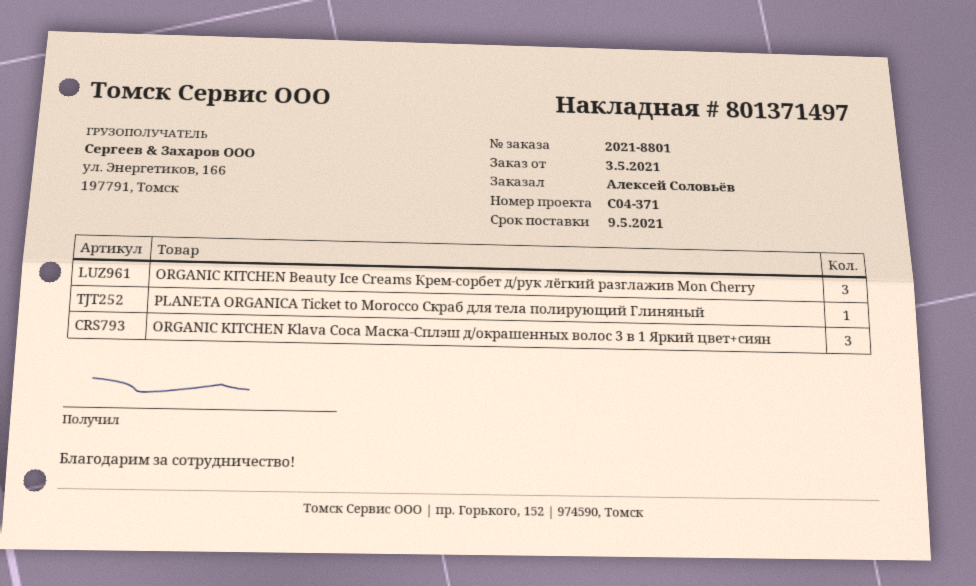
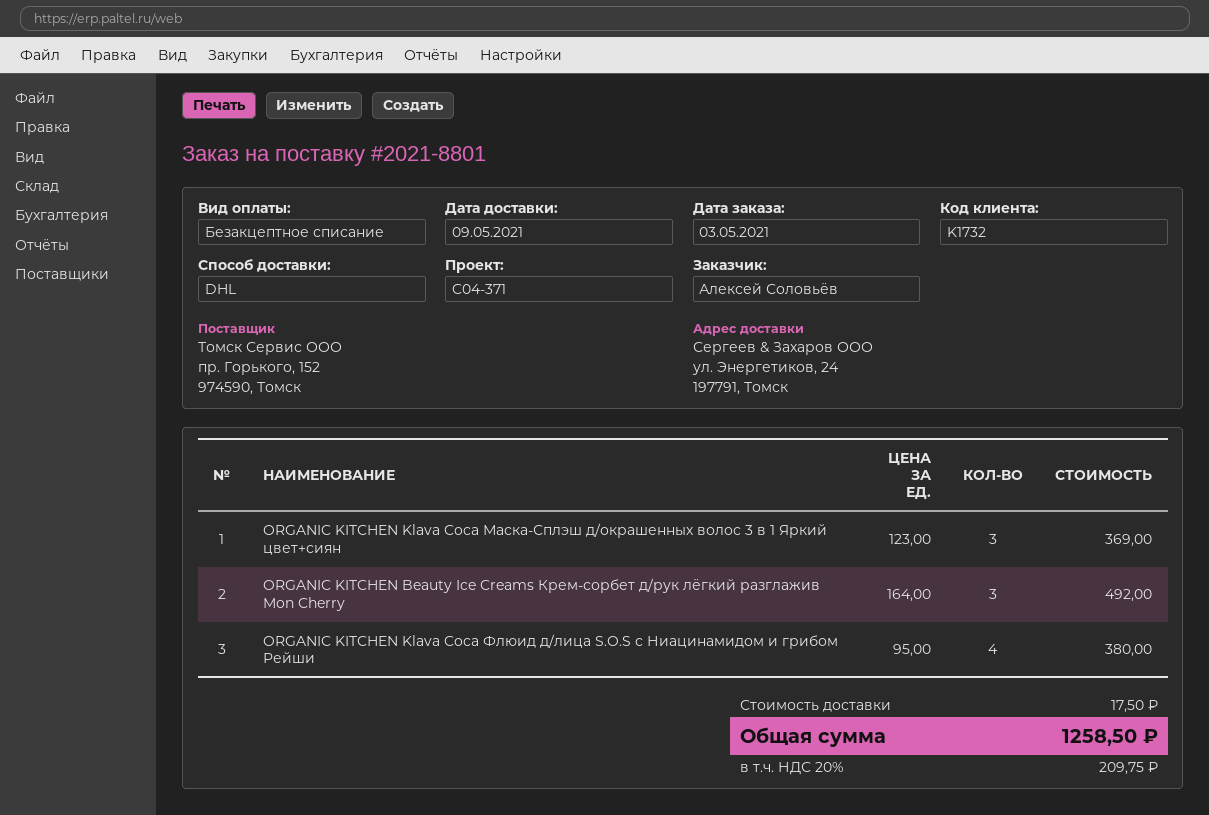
ship to: ул. Энергетиков, 166, 197791, Томск -> ул. Энергетиков, 24, 197791, Томск
PLANETA ORGANICA Ticket to Morocco Скраб для тела полирующий Глиняный: 1 -> none
ORGANIC KITCHEN Klava Coca Флюид д/лица S.O.S с Ниацинамидом и грибом Рейши: none -> 4

